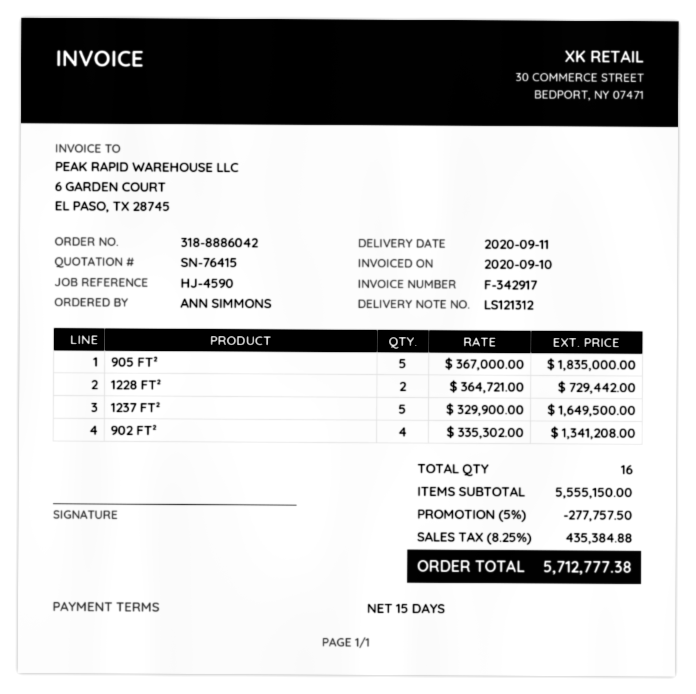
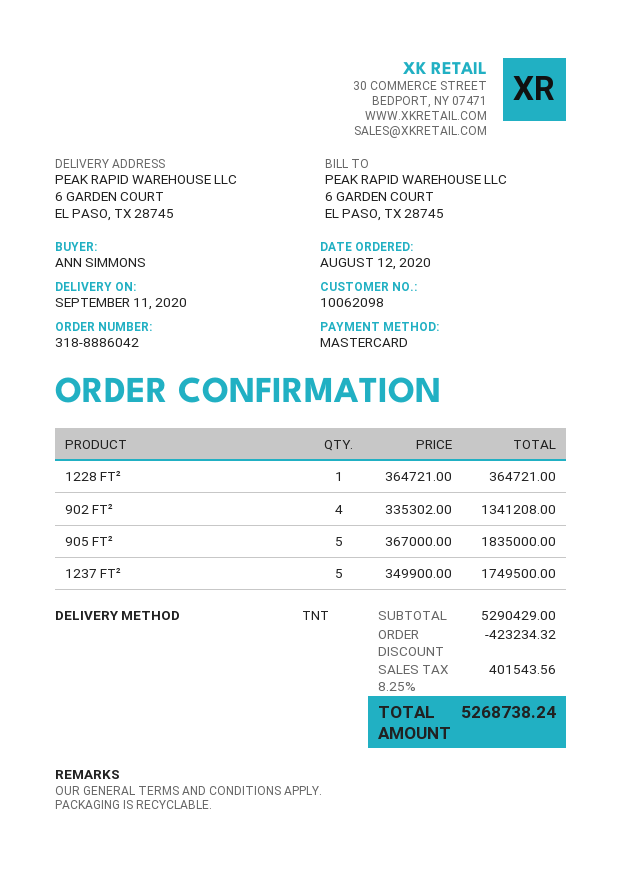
1228 FT²: 2 x 364721.00 = 729442.00 -> 1 x 364721.00 = 364721.00
1237 FT²: 5 x 329900.00 = 1649500.00 -> 5 x 349900.00 = 1749500.00
subtotal: 5555150.00 -> 5290429.00
discount: 277757.50 -> 423234.32
tax: 8.25% = 435384.88 -> 8.25% = 401543.56
total: 5712777.38 -> 5268738.24

